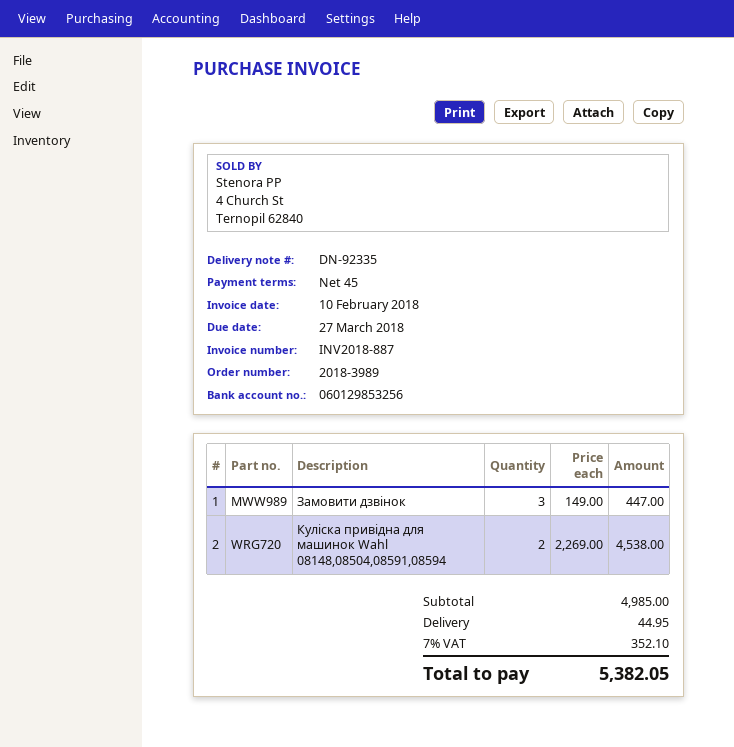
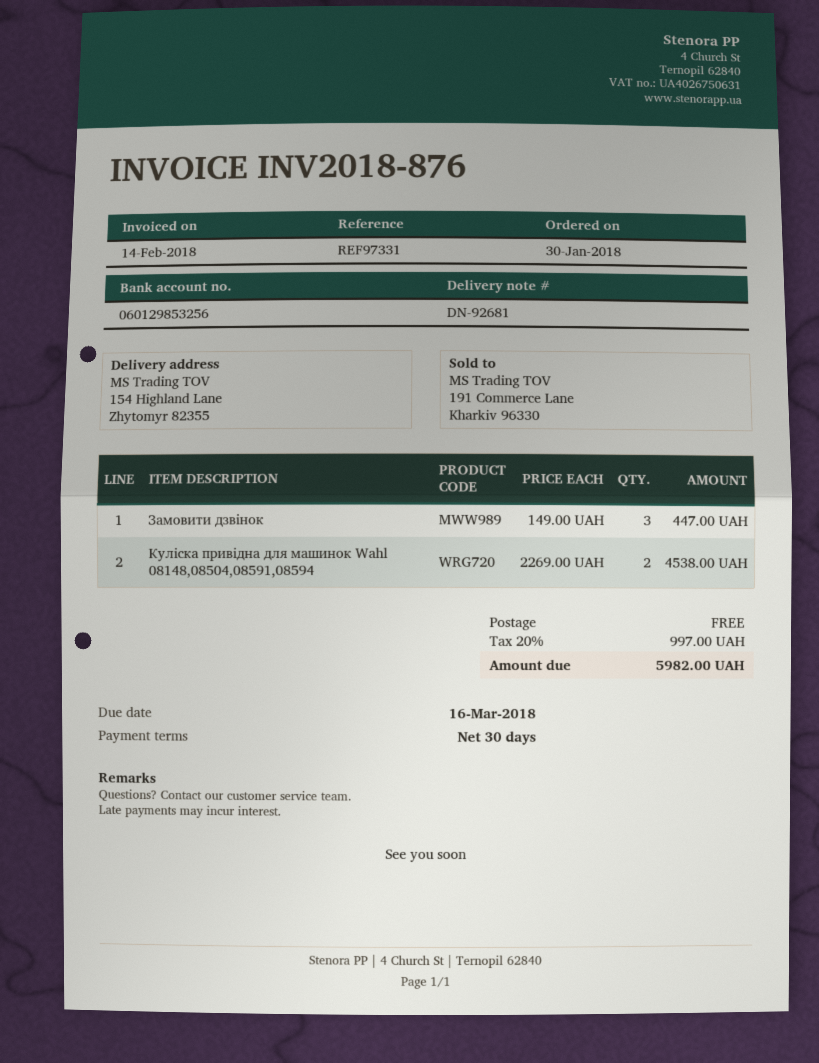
delivery note number: DN-92335 -> DN-92681
invoice number: INV2018-887 -> INV2018-876
invoice date: 2018-02-10 -> 2018-02-14
payment terms: 45 days -> 30 days
due date: 2018-03-27 -> 2018-03-16
shipping: 44.95 -> 0.00
tax: 7% = 352.10 -> 20% = 997.00
total: 5382.05 -> 5982.00

